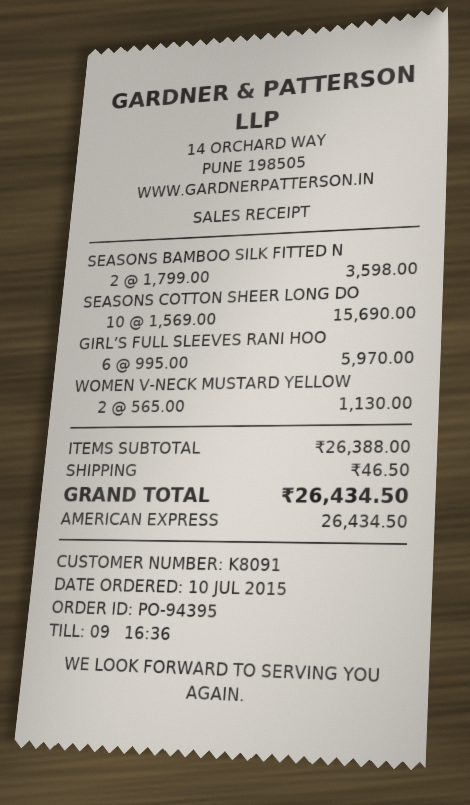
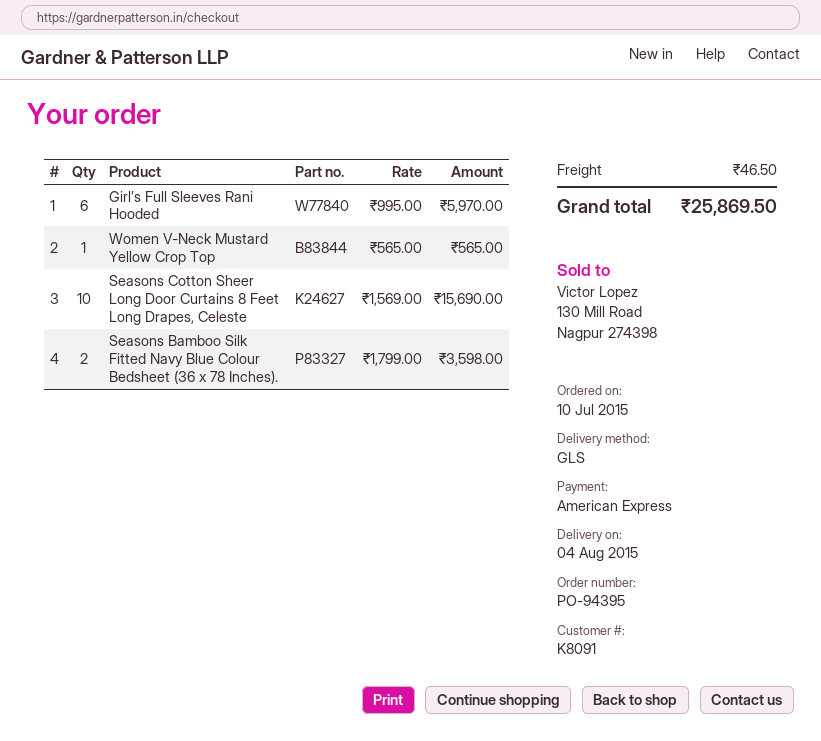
WOMEN V-NECK MUSTARD YELLOW: 2 x 565.00 = 1130.00 -> 1 x 565.00 = 565.00
total: 26434.50 -> 25869.50

